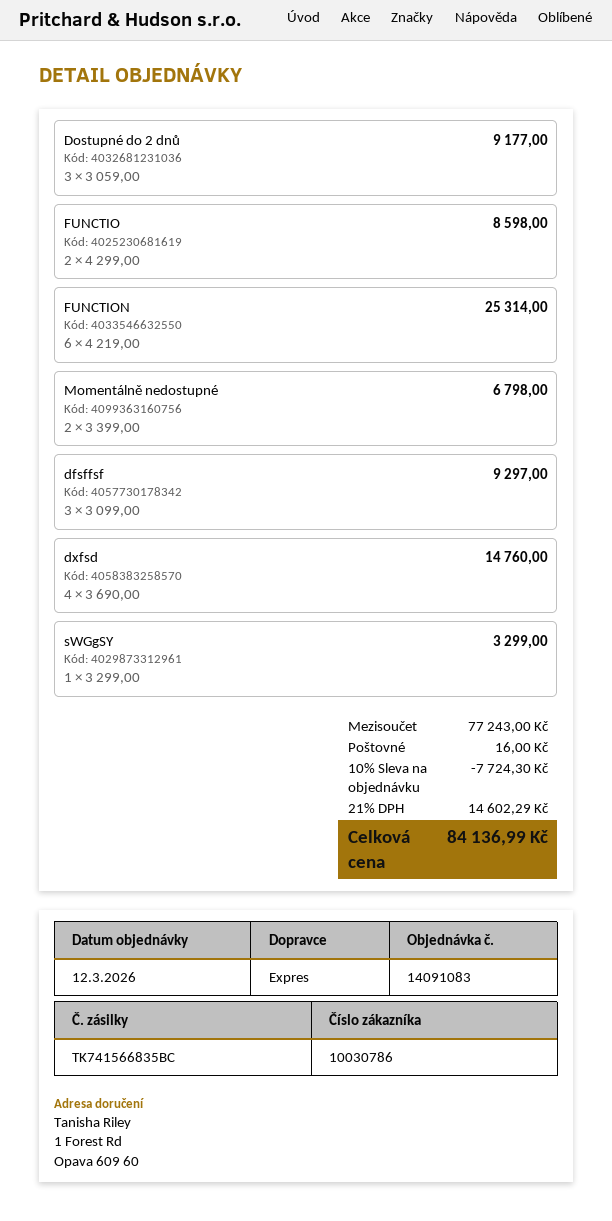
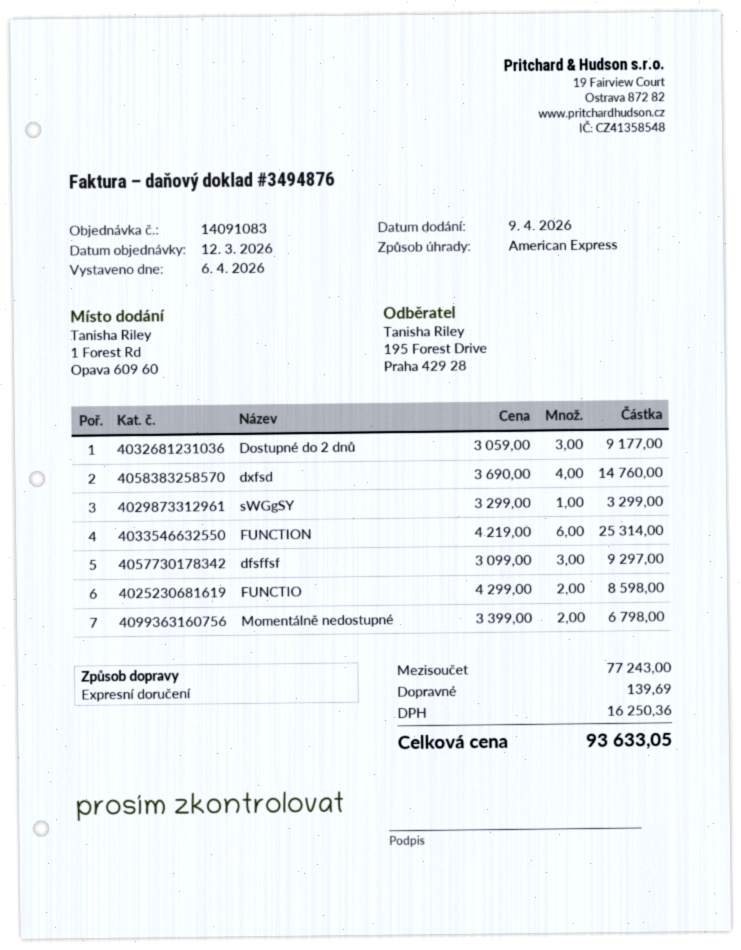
discount: 10% = 7724.30 -> none
shipping: 16.00 -> 139.69
tax: 14602.29 -> 16250.36
total: 84136.99 -> 93633.05

